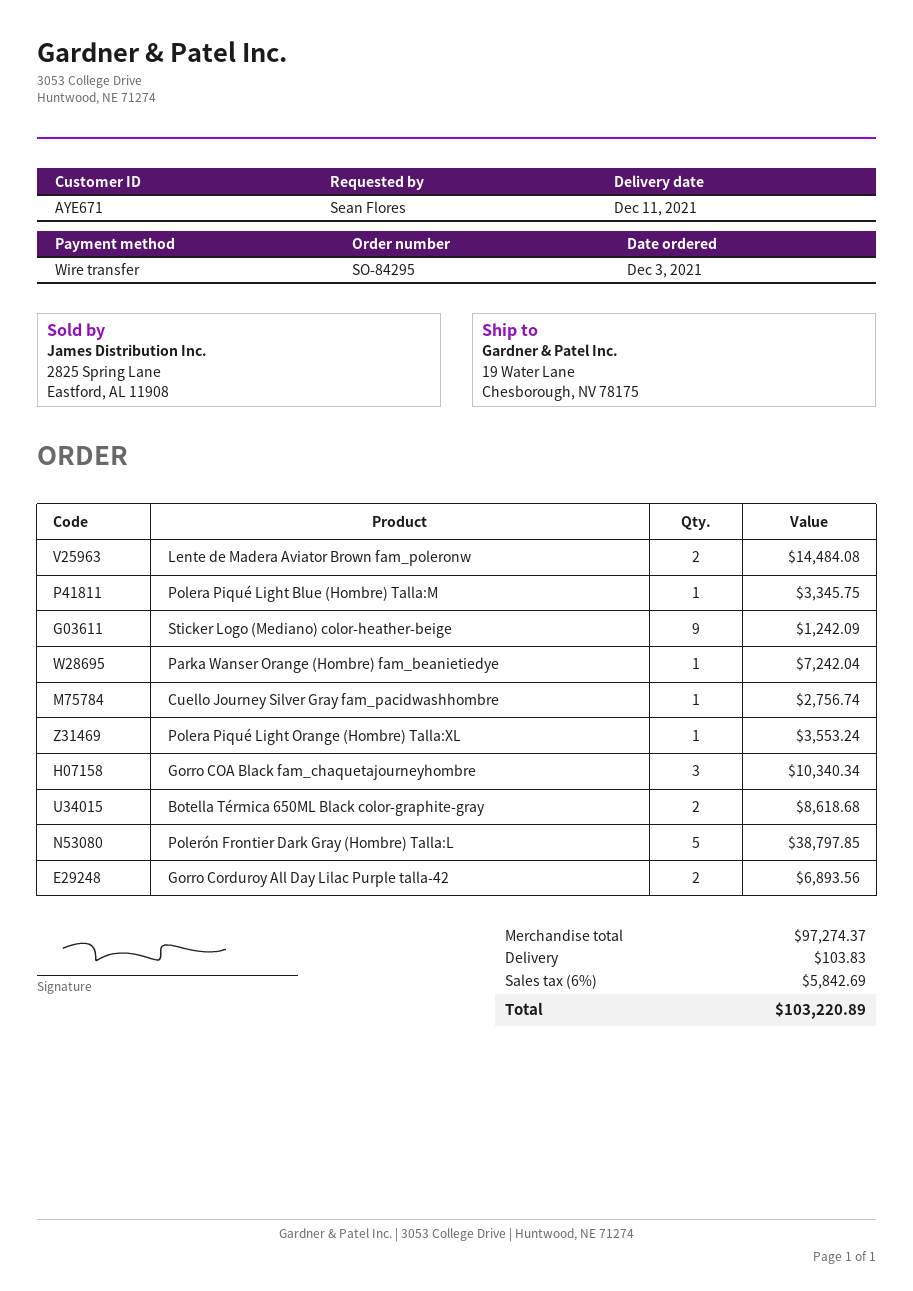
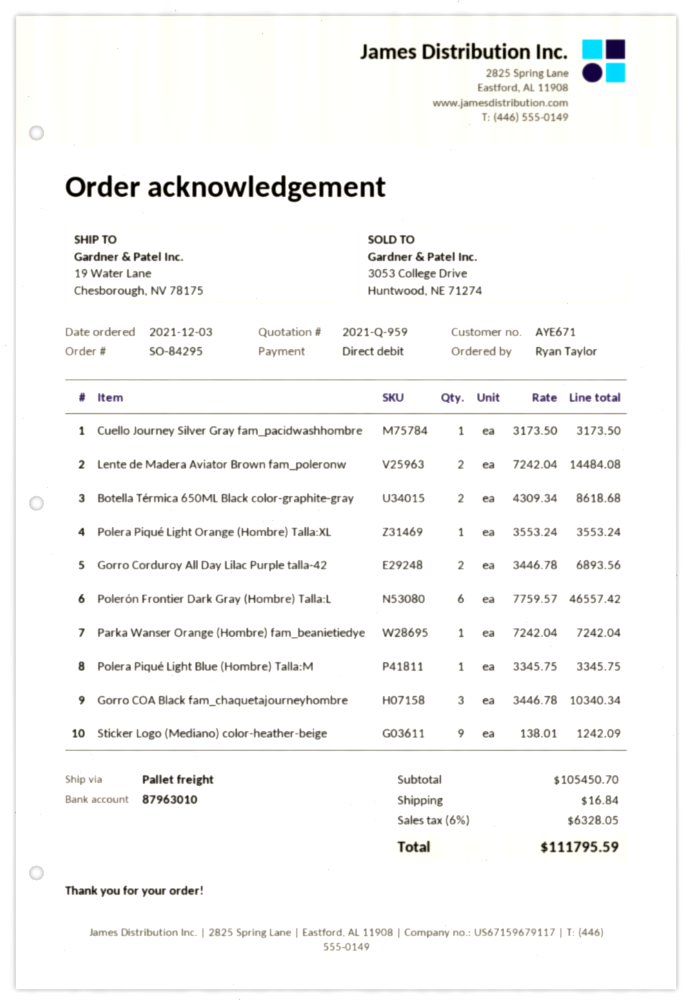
ordered by: Sean Flores -> Ryan Taylor
payment method: bank transfer -> direct debit
Cuello Journey Silver Gray fam_pacidwashhombre: 1 for 2756.74 -> 1 for 3173.50
Polerón Frontier Dark Gray (Hombre) Talla:L: 5 for 38797.85 -> 6 for 46557.42
subtotal: 97274.37 -> 105450.70
shipping: 103.83 -> 16.84
tax: 6% = 5842.69 -> 6% = 6328.05
total: 103220.89 -> 111795.59

